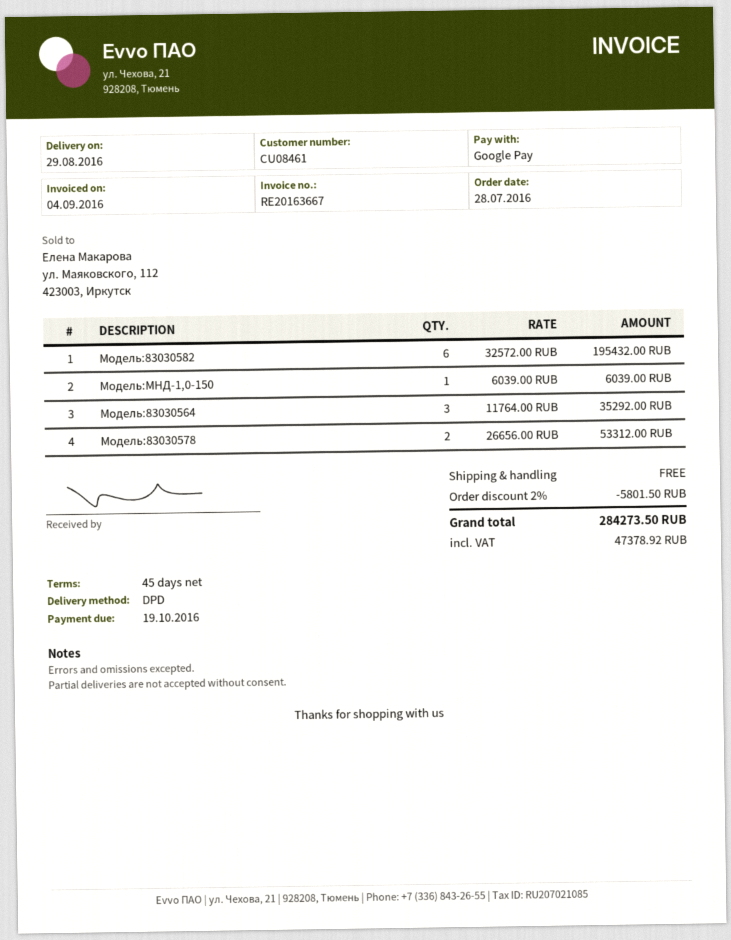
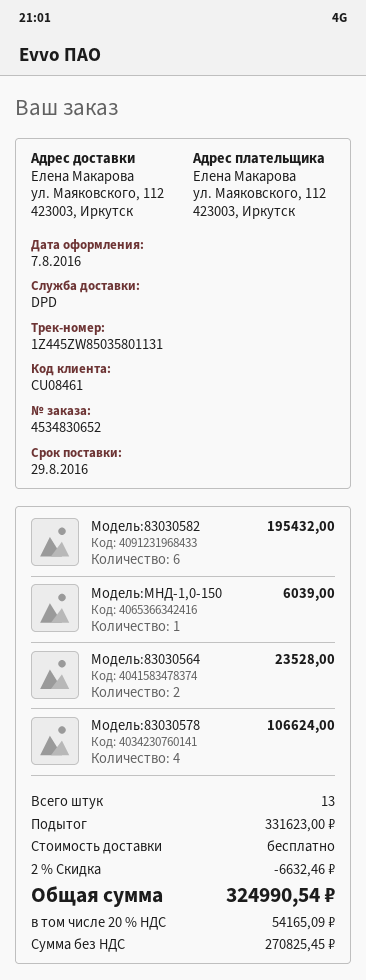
order date: 2016-07-28 -> 2016-08-07
Модель:83030564: 3 for 35292.00 -> 2 for 23528.00
Модель:83030578: 2 for 53312.00 -> 4 for 106624.00
discount: 2% = 5801.50 -> 2% = 6632.46
tax: 47378.92 -> 54165.09
total: 284273.50 -> 324990.54

